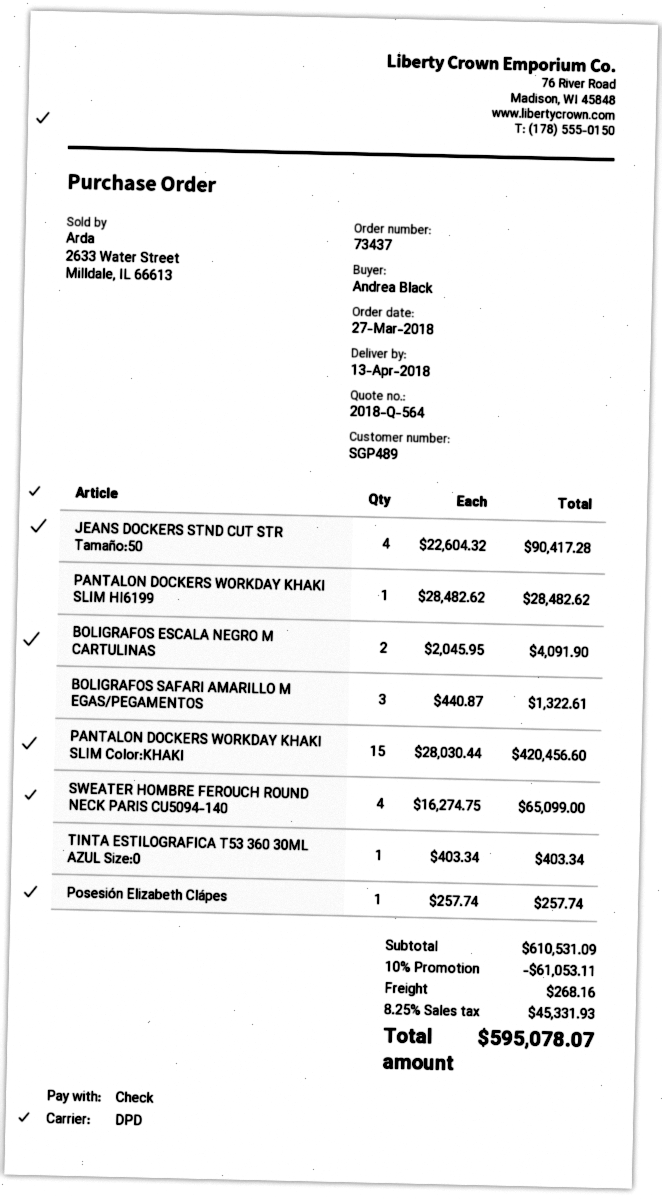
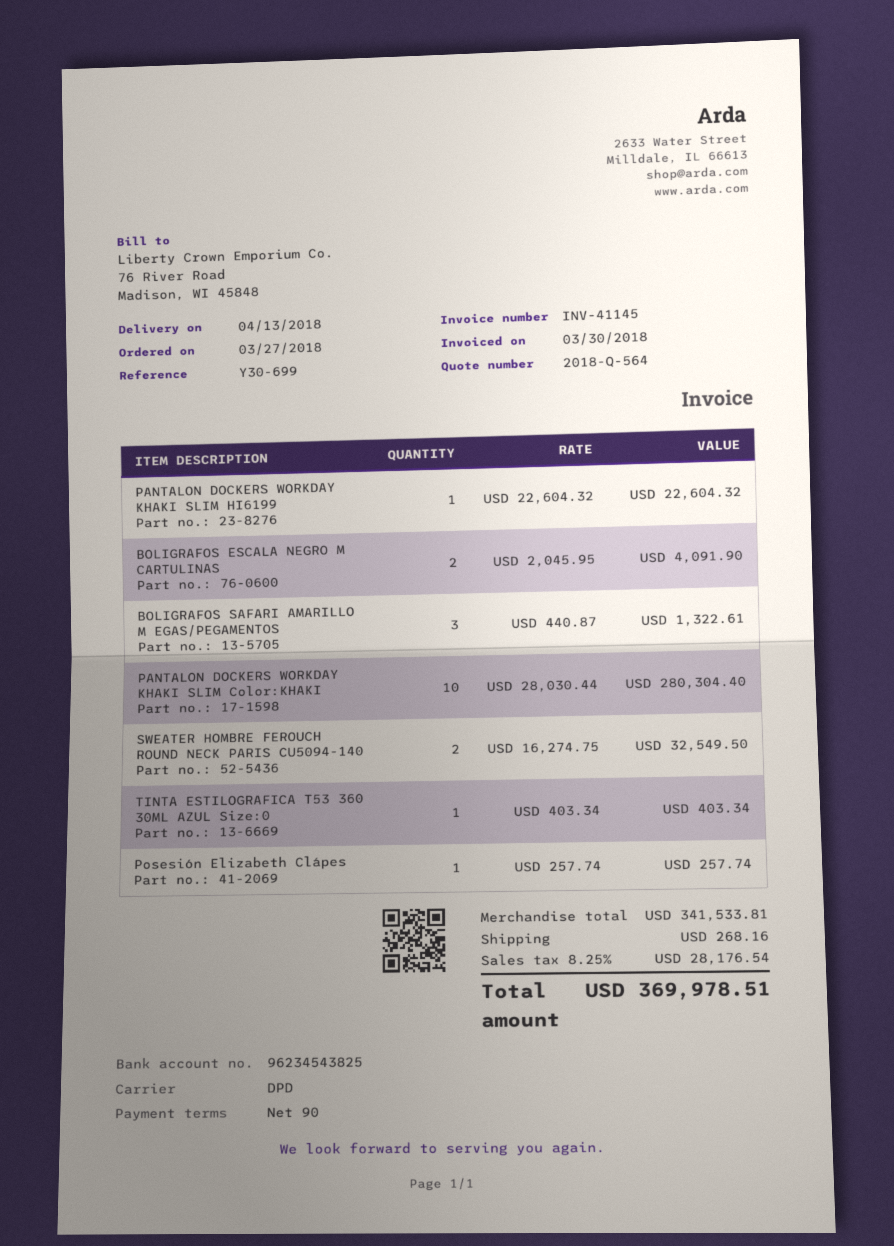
JEANS DOCKERS STND CUT STR Tamaño:50: 4 x 22604.32 = 90417.28 -> none
PANTALON DOCKERS WORKDAY KHAKI SLIM HI6199: 1 x 28482.62 = 28482.62 -> 1 x 22604.32 = 22604.32
PANTALON DOCKERS WORKDAY KHAKI SLIM Color:KHAKI: 15 x 28030.44 = 420456.60 -> 10 x 28030.44 = 280304.40
SWEATER HOMBRE FEROUCH ROUND NECK PARIS CU5094-140: 4 x 16274.75 = 65099.00 -> 2 x 16274.75 = 32549.50
subtotal: 610531.09 -> 341533.81
discount: 10% = 61053.11 -> none
tax: 8.25% = 45331.93 -> 8.25% = 28176.54
total: 595078.07 -> 369978.51

